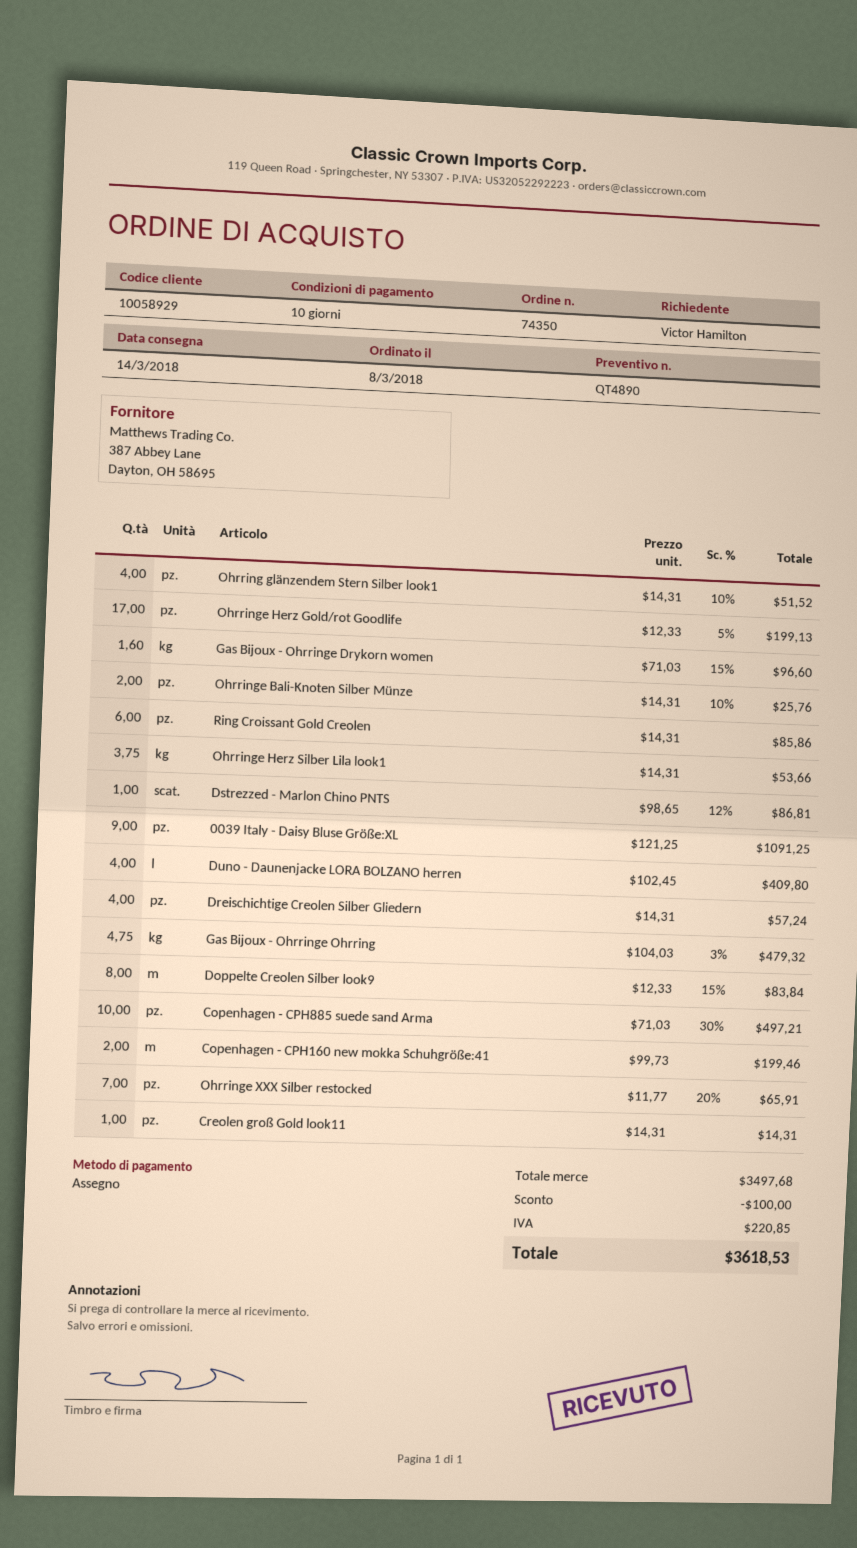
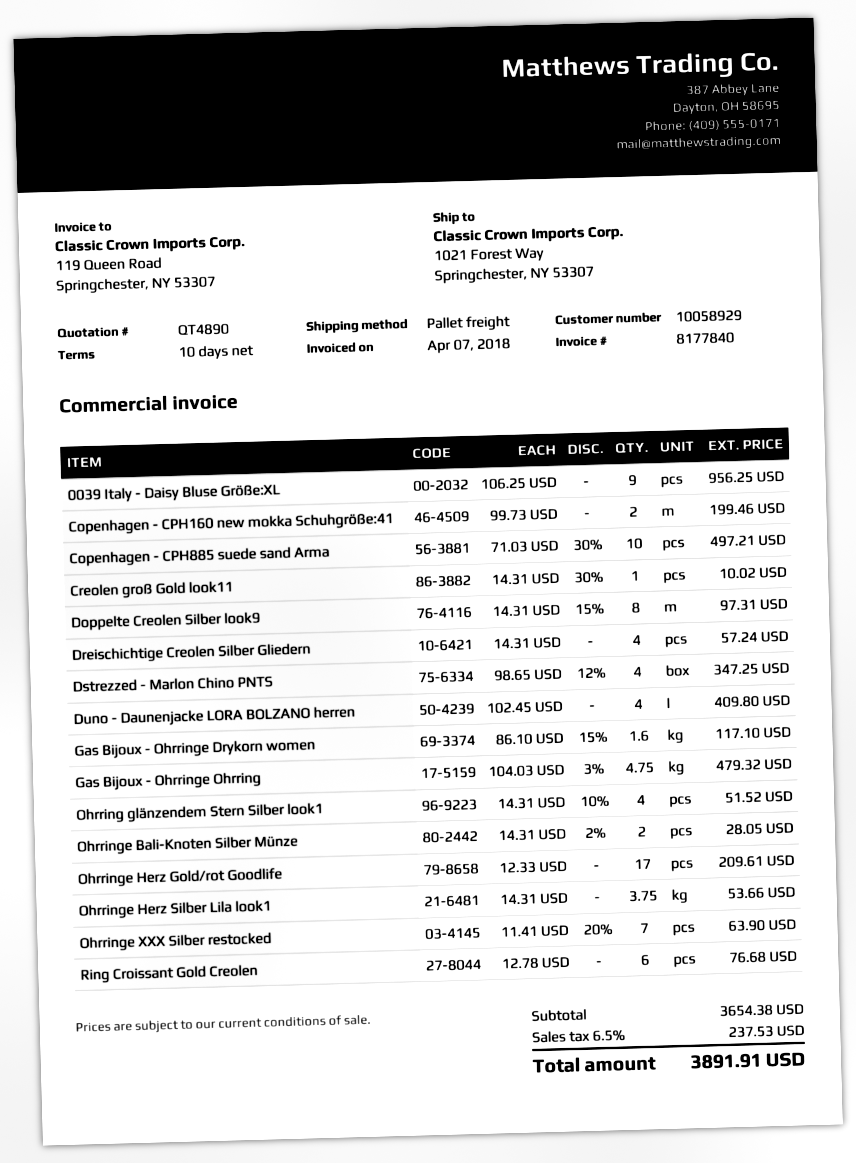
Ohrringe Herz Gold/rot Goodlife: 17 x 12.33 - 5% = 199.13 -> 17 x 12.33 = 209.61
Gas Bijoux - Ohrringe Drykorn women: 1.6 x 71.03 - 15% = 96.60 -> 1.6 x 86.10 - 15% = 117.10
Ohrringe Bali-Knoten Silber Münze: 2 x 14.31 - 10% = 25.76 -> 2 x 14.31 - 2% = 28.05
Ring Croissant Gold Creolen: 6 x 14.31 = 85.86 -> 6 x 12.78 = 76.68
Dstrezzed - Marlon Chino PNTS: 1 x 98.65 - 12% = 86.81 -> 4 x 98.65 - 12% = 347.25
0039 Italy - Daisy Bluse Größe:XL: 9 x 121.25 = 1091.25 -> 9 x 106.25 = 956.25
Doppelte Creolen Silber look9: 8 x 12.33 - 15% = 83.84 -> 8 x 14.31 - 15% = 97.31
Ohrringe XXX Silber restocked: 7 x 11.77 - 20% = 65.91 -> 7 x 11.41 - 20% = 63.90
Creolen groß Gold look11: 1 x 14.31 = 14.31 -> 1 x 14.31 - 30% = 10.02
subtotal: 3497.68 -> 3654.38
discount: 100.00 -> none
tax: 220.85 -> 237.53
total: 3618.53 -> 3891.91

